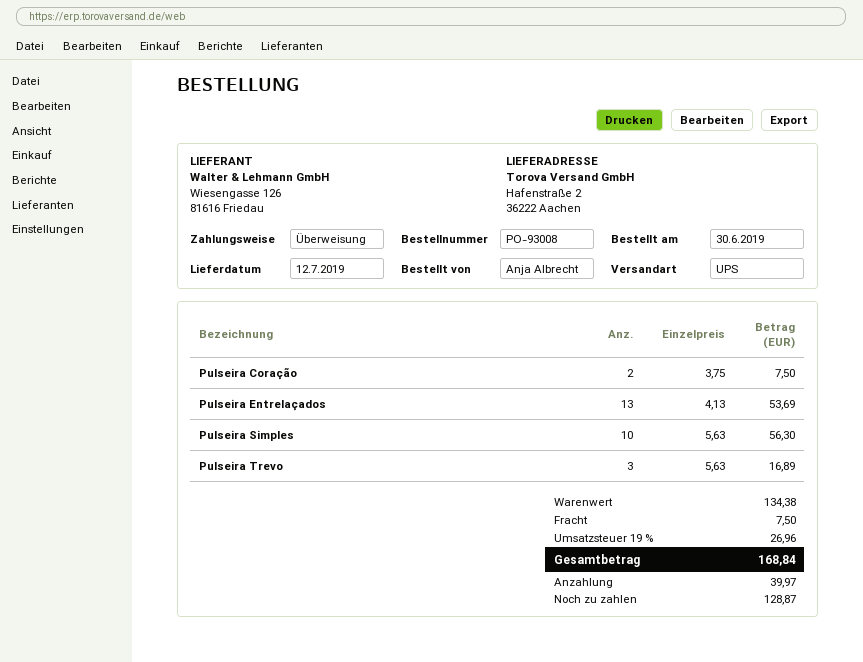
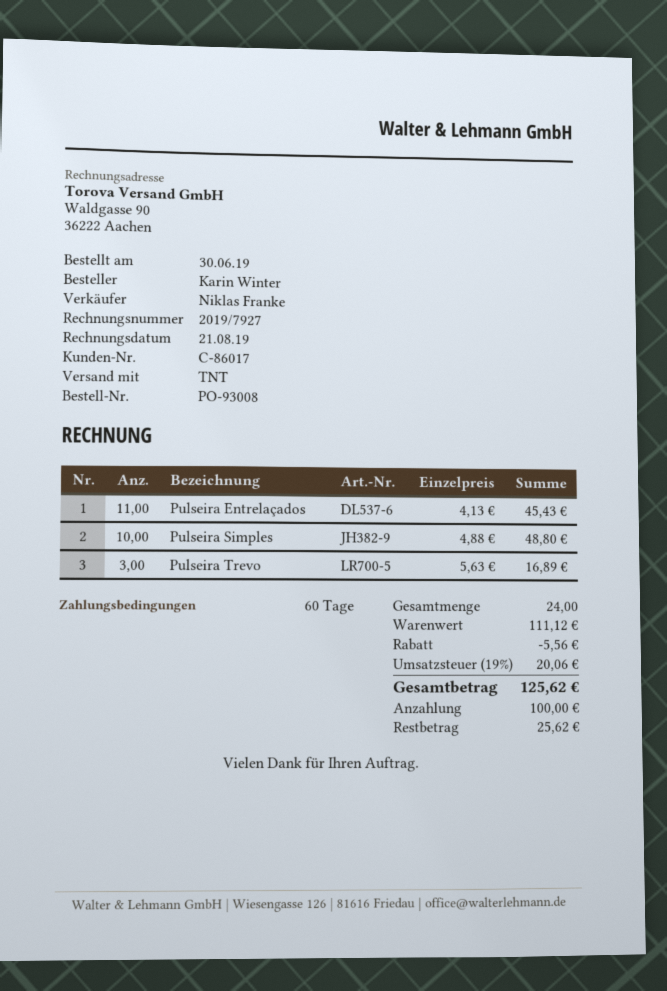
ordered by: Anja Albrecht -> Karin Winter
shipping method: UPS -> TNT
Pulseira Coração: 2 x 3.75 = 7.50 -> none
Pulseira Entrelaçados: 13 x 4.13 = 53.69 -> 11 x 4.13 = 45.43
Pulseira Simples: 10 x 5.63 = 56.30 -> 10 x 4.88 = 48.80
subtotal: 134.38 -> 111.12
discount: none -> 5.56
shipping: 7.50 -> none
tax: 19% = 26.96 -> 19% = 20.06
total: 168.84 -> 125.62
deposit: 39.97 -> 100.00
balance: 128.87 -> 25.62

